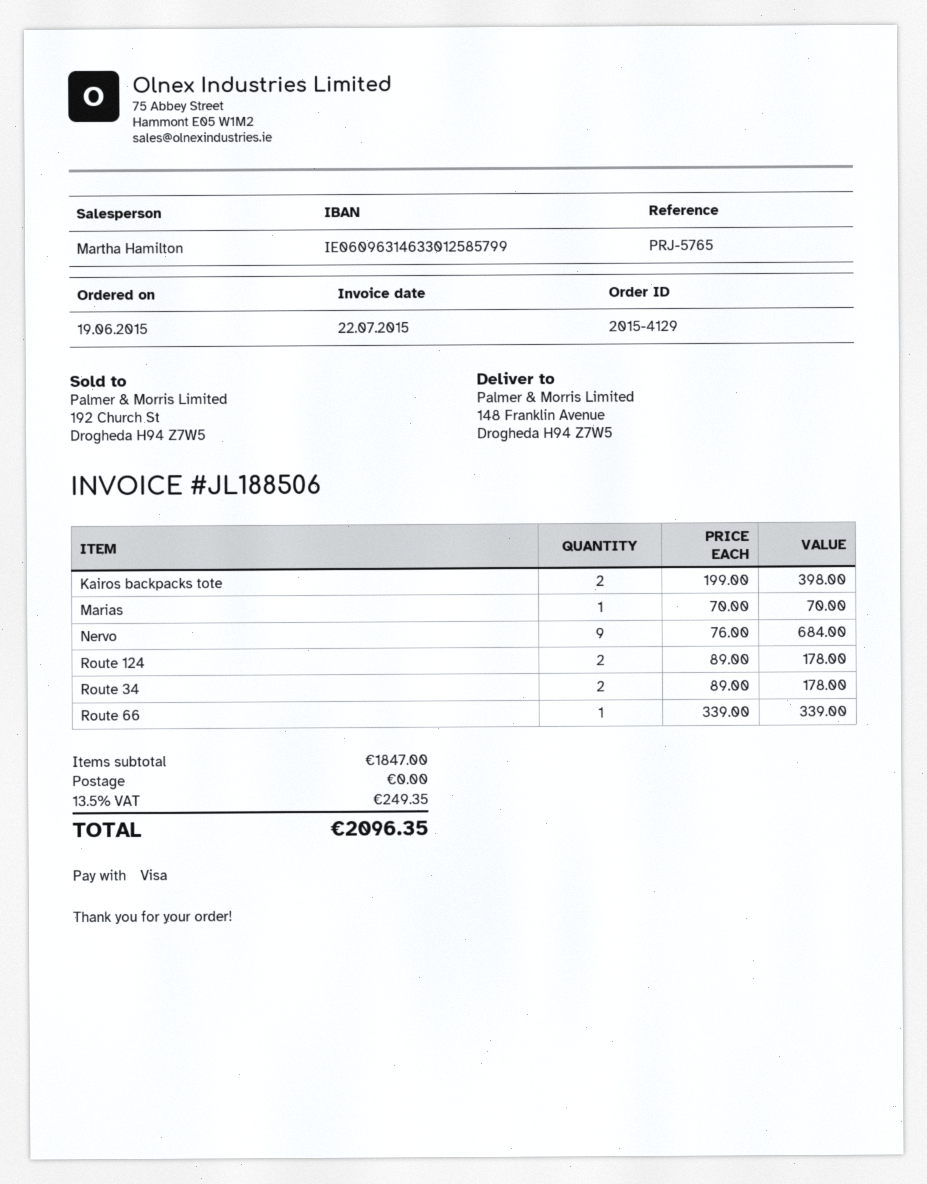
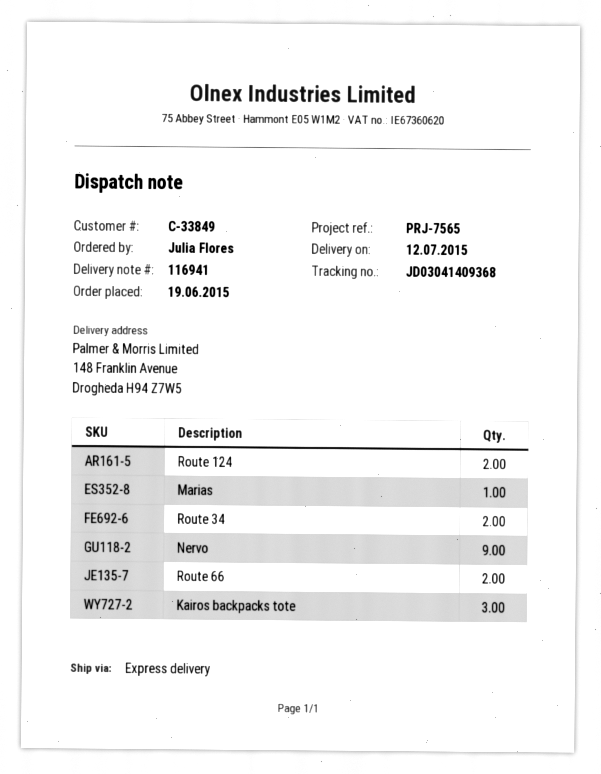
reference: PRJ-5765 -> PRJ-7565
Kairos backpacks tote: 2 -> 3
Route 66: 1 -> 2

